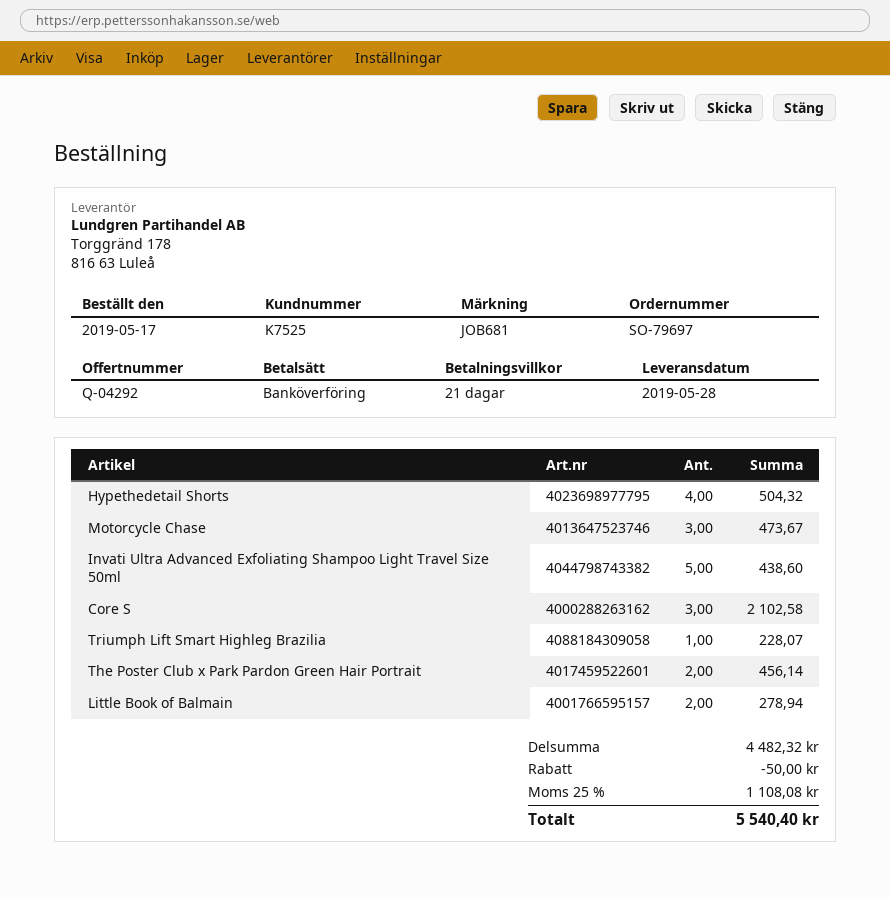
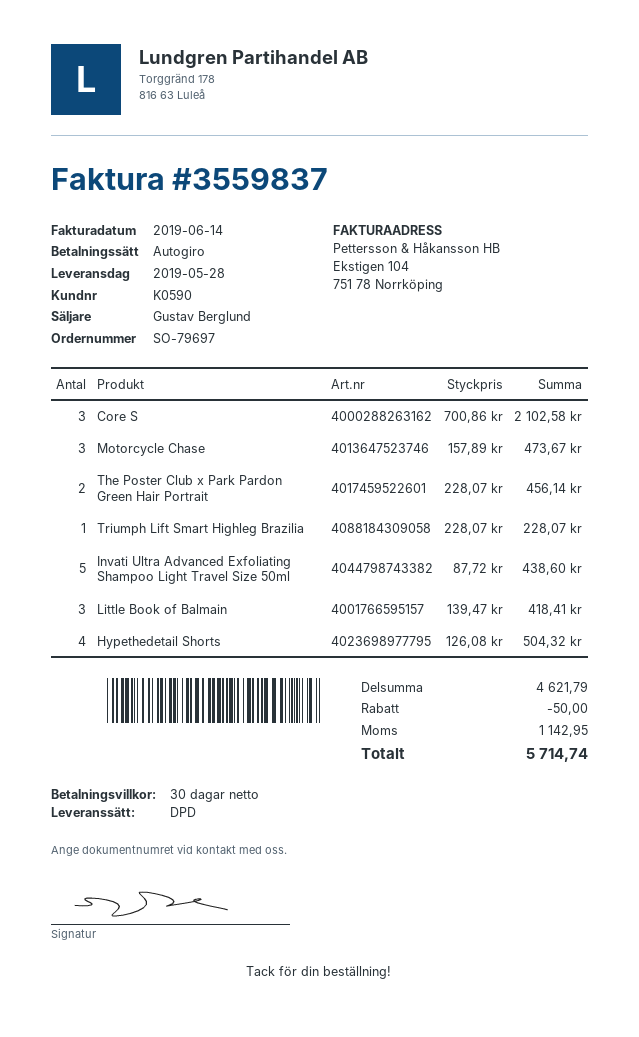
payment terms: 21 days -> 30 days
customer number: K7525 -> K0590
payment method: bank transfer -> direct debit
Little Book of Balmain: 2 for 278.94 -> 3 for 418.41
subtotal: 4482.32 -> 4621.79
tax: 1108.08 -> 1142.95
total: 5540.40 -> 5714.74

